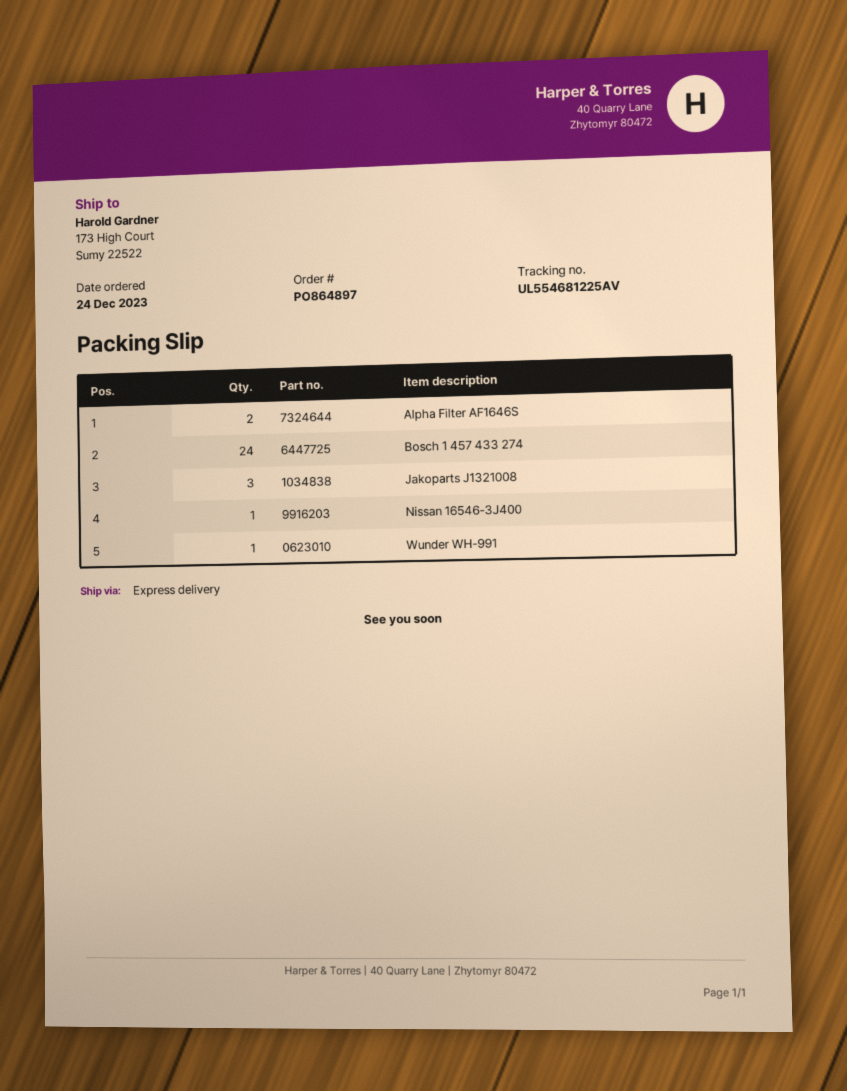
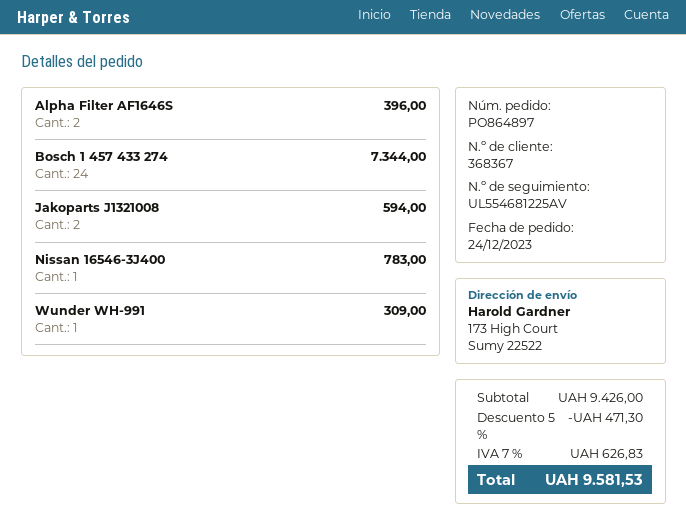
Jakoparts J1321008: 3 -> 2

